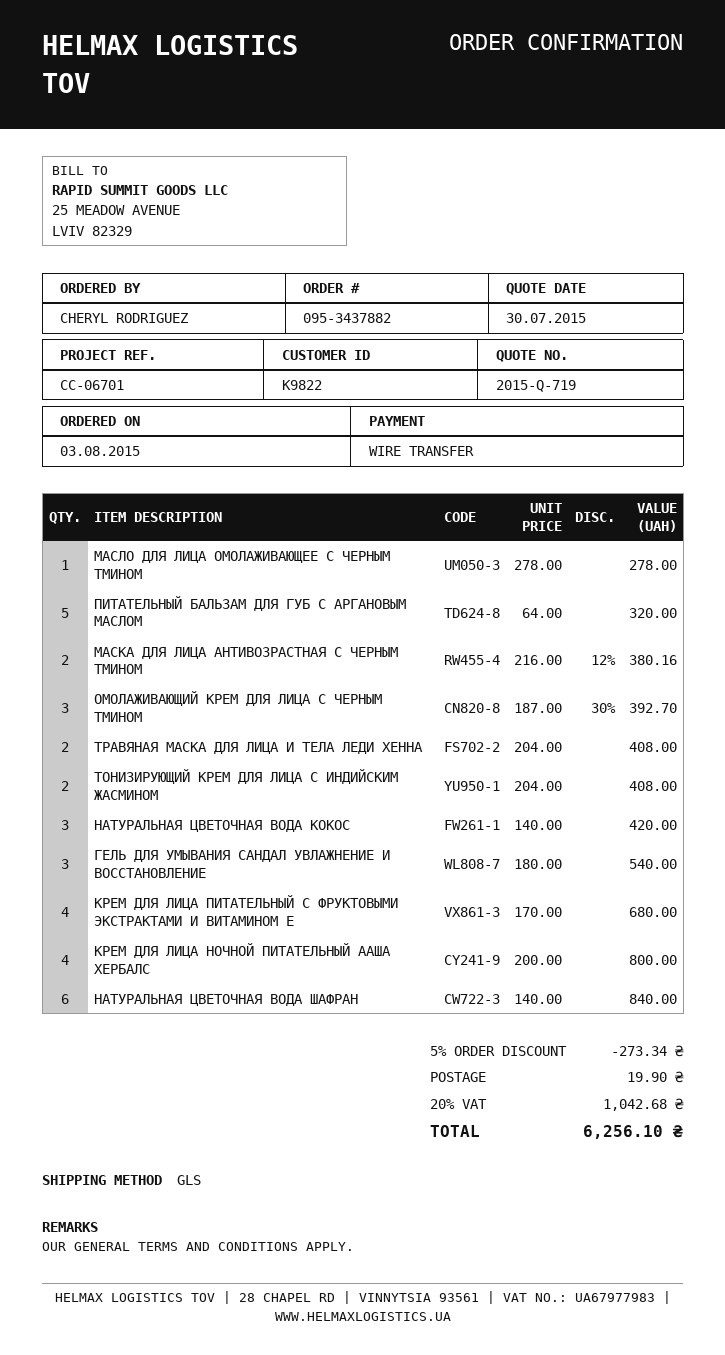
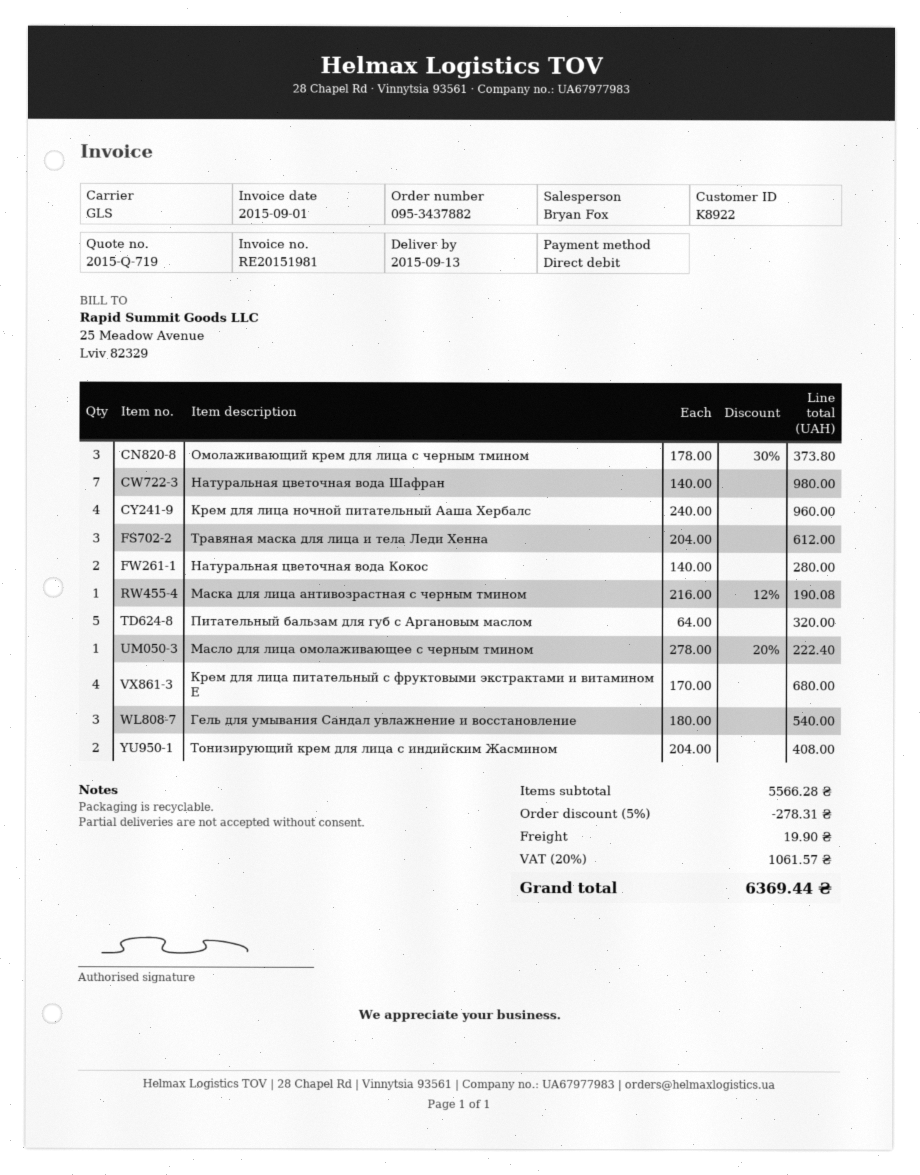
customer number: K9822 -> K8922
payment method: bank transfer -> direct debit
МАСЛО ДЛЯ ЛИЦА ОМОЛАЖИВАЮЩЕЕ С ЧЕРНЫМ ТМИНОМ: 1 x 278.00 = 278.00 -> 1 x 278.00 - 20% = 222.40
МАСКА ДЛЯ ЛИЦА АНТИВОЗРАСТНАЯ С ЧЕРНЫМ ТМИНОМ: 2 x 216.00 - 12% = 380.16 -> 1 x 216.00 - 12% = 190.08
ОМОЛАЖИВАЮЩИЙ КРЕМ ДЛЯ ЛИЦА С ЧЕРНЫМ ТМИНОМ: 3 x 187.00 - 30% = 392.70 -> 3 x 178.00 - 30% = 373.80
ТРАВЯНАЯ МАСКА ДЛЯ ЛИЦА И ТЕЛА ЛЕДИ ХЕННА: 2 x 204.00 = 408.00 -> 3 x 204.00 = 612.00
НАТУРАЛЬНАЯ ЦВЕТОЧНАЯ ВОДА КОКОС: 3 x 140.00 = 420.00 -> 2 x 140.00 = 280.00
КРЕМ ДЛЯ ЛИЦА НОЧНОЙ ПИТАТЕЛЬНЫЙ ААША ХЕРБАЛС: 4 x 200.00 = 800.00 -> 4 x 240.00 = 960.00
НАТУРАЛЬНАЯ ЦВЕТОЧНАЯ ВОДА ШАФРАН: 6 x 140.00 = 840.00 -> 7 x 140.00 = 980.00
discount: 5% = 273.34 -> 5% = 278.31
tax: 20% = 1042.68 -> 20% = 1061.57
total: 6256.10 -> 6369.44

